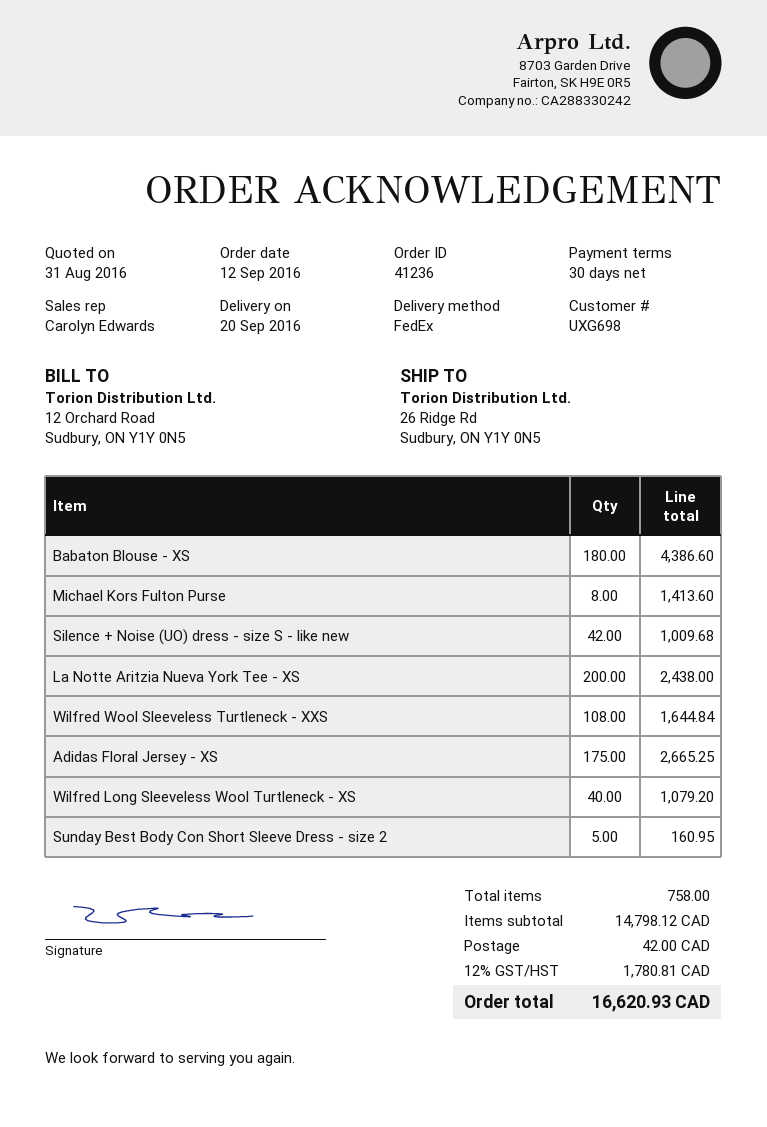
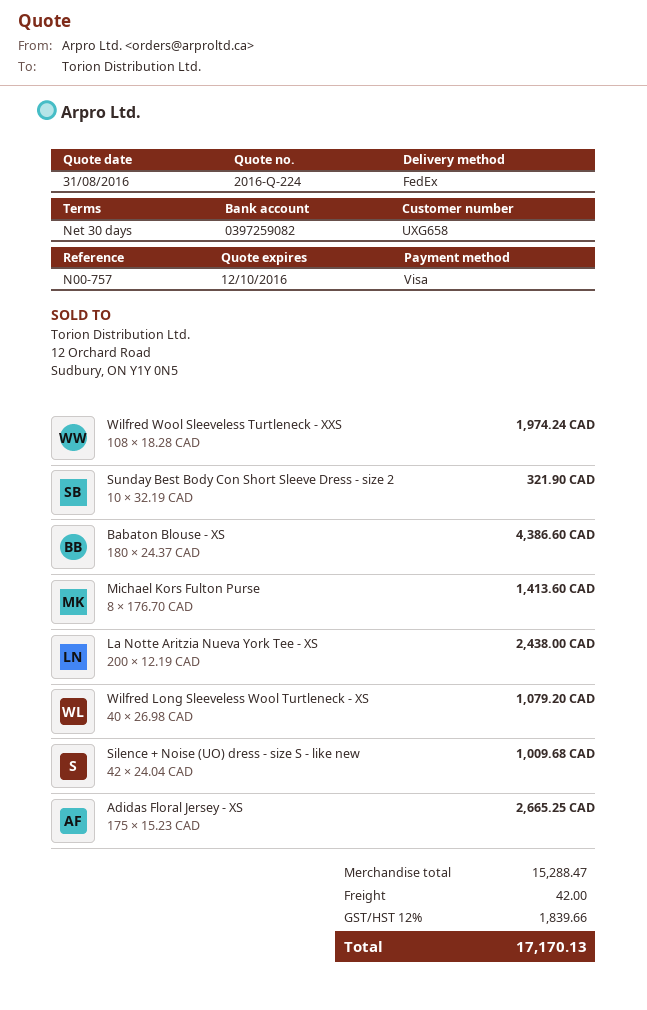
customer number: UXG698 -> UXG658
Wilfred Wool Sleeveless Turtleneck - XXS: 108 for 1644.84 -> 108 for 1974.24
Sunday Best Body Con Short Sleeve Dress - size 2: 5 for 160.95 -> 10 for 321.90
subtotal: 14798.12 -> 15288.47
tax: 12% = 1780.81 -> 12% = 1839.66
total: 16620.93 -> 17170.13

